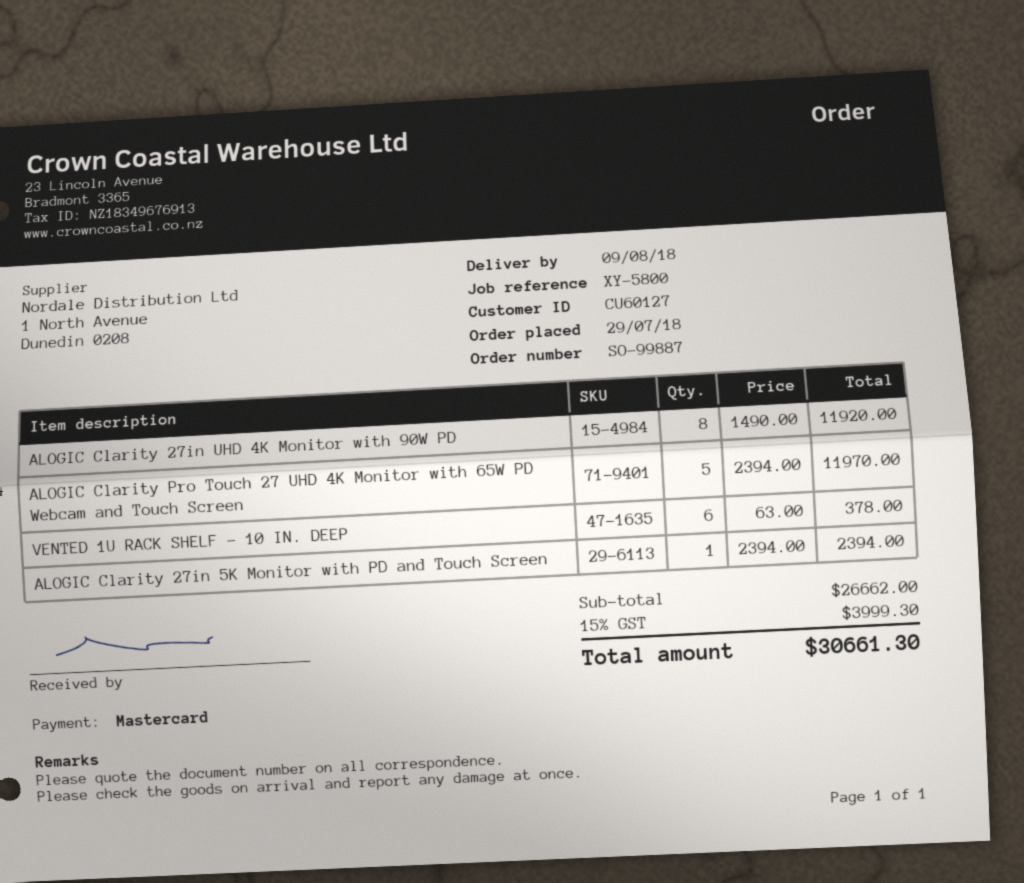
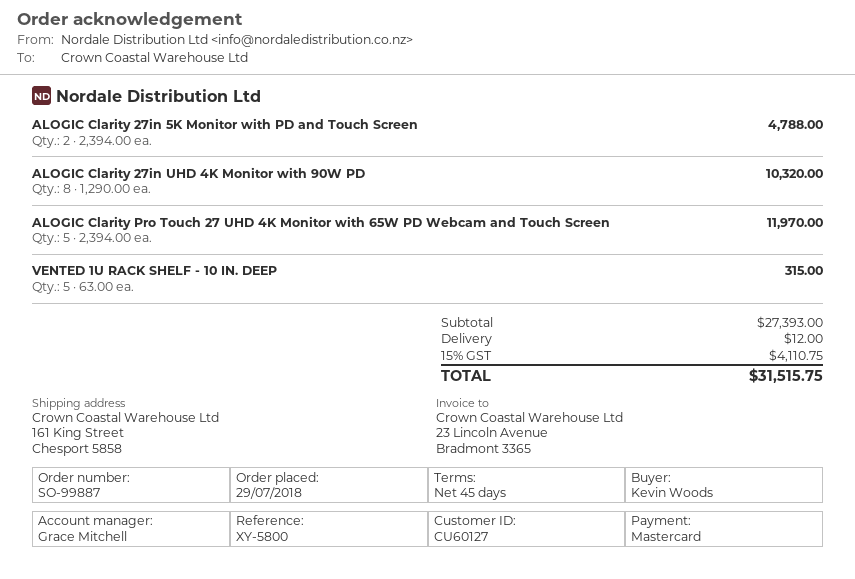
ALOGIC Clarity 27in UHD 4K Monitor with 90W PD: 8 x 1490.00 = 11920.00 -> 8 x 1290.00 = 10320.00
VENTED 1U RACK SHELF - 10 IN. DEEP: 6 x 63.00 = 378.00 -> 5 x 63.00 = 315.00
ALOGIC Clarity 27in 5K Monitor with PD and Touch Screen: 1 x 2394.00 = 2394.00 -> 2 x 2394.00 = 4788.00
subtotal: 26662.00 -> 27393.00
shipping: none -> 12.00
tax: 15% = 3999.30 -> 15% = 4110.75
total: 30661.30 -> 31515.75

